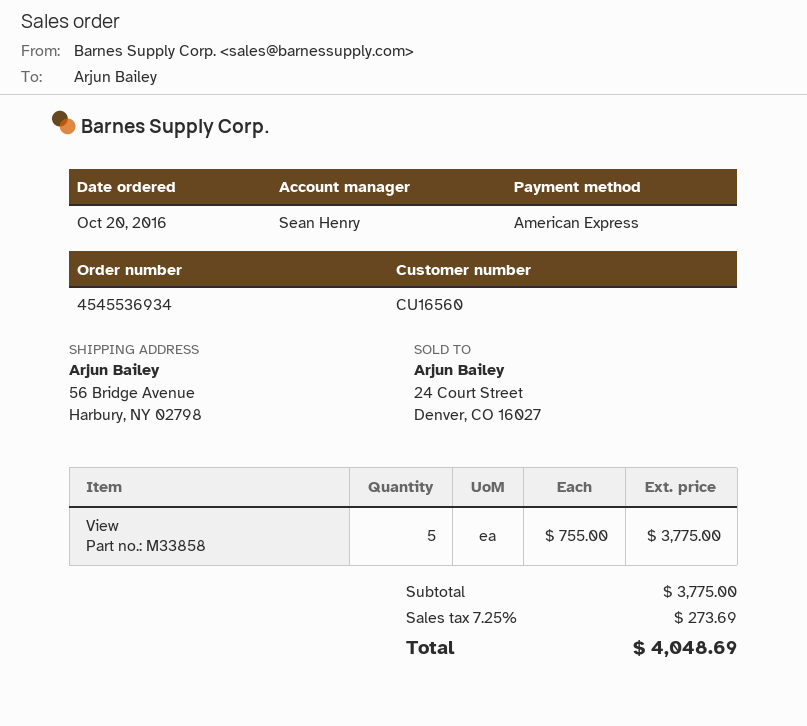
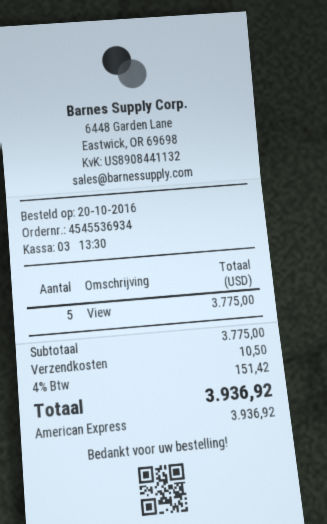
shipping: none -> 10.50
tax: 7.25% = 273.69 -> 4% = 151.42
total: 4048.69 -> 3936.92

